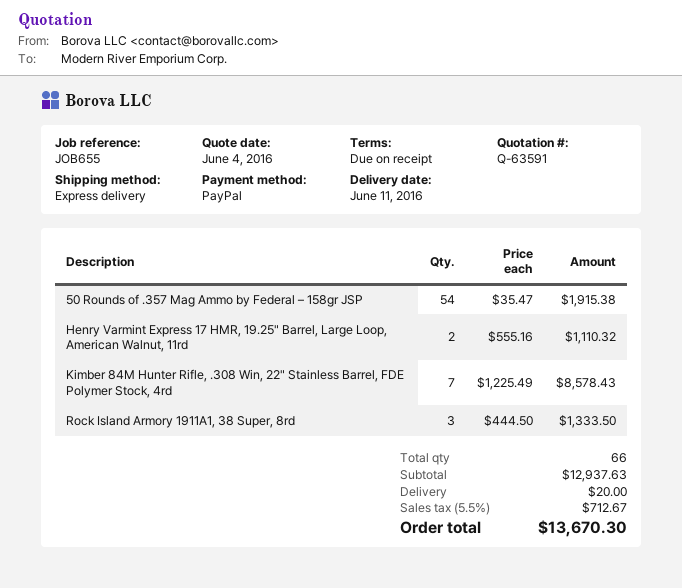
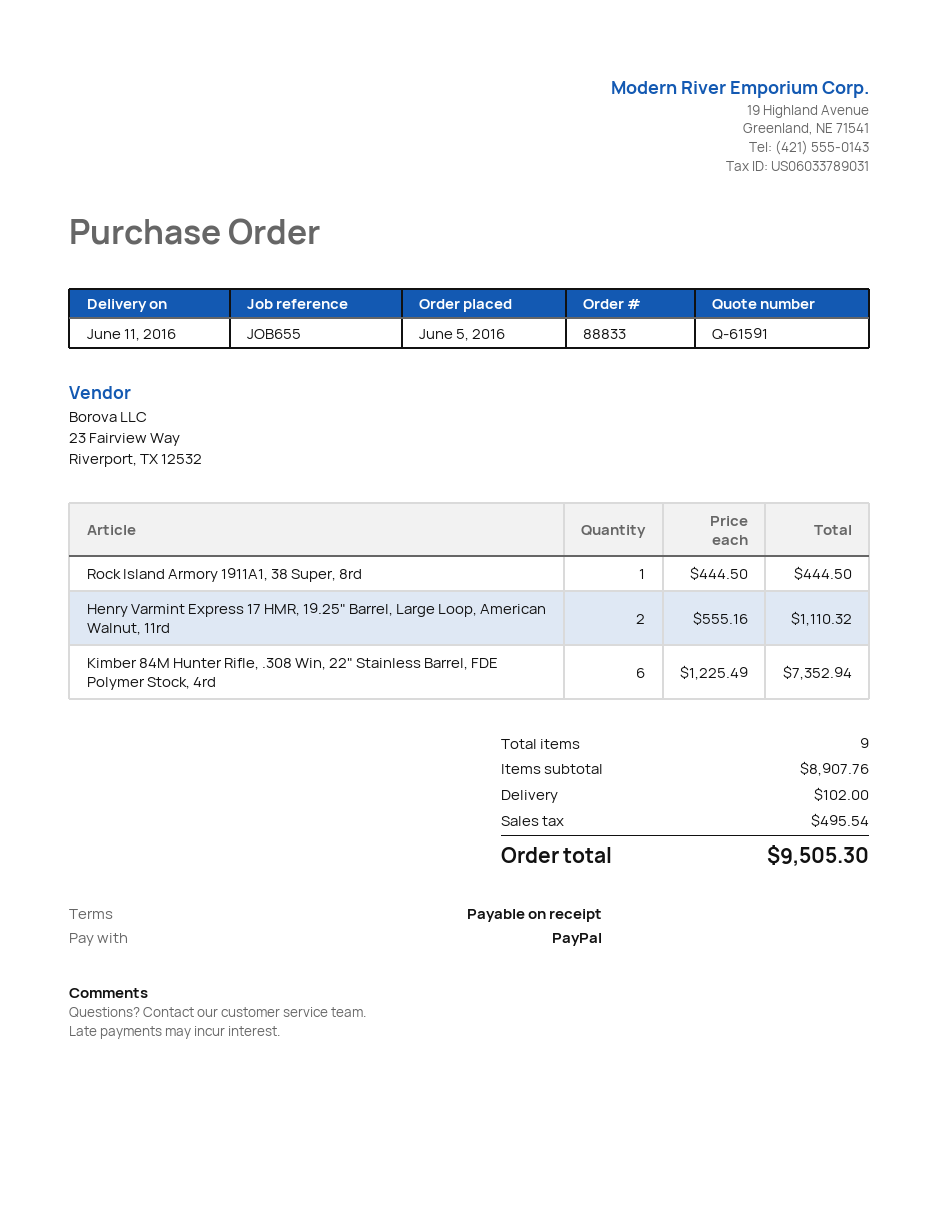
quote number: Q-63591 -> Q-61591
50 Rounds of .357 Mag Ammo by Federal – 158gr JSP: 54 x 35.47 = 1915.38 -> none
Kimber 84M Hunter Rifle, .308 Win, 22" Stainless Barrel, FDE Polymer Stock, 4rd: 7 x 1225.49 = 8578.43 -> 6 x 1225.49 = 7352.94
Rock Island Armory 1911A1, 38 Super, 8rd: 3 x 444.50 = 1333.50 -> 1 x 444.50 = 444.50
total quantity: 66 -> 9
subtotal: 12937.63 -> 8907.76
shipping: 20.00 -> 102.00
tax: 712.67 -> 495.54
total: 13670.30 -> 9505.30

